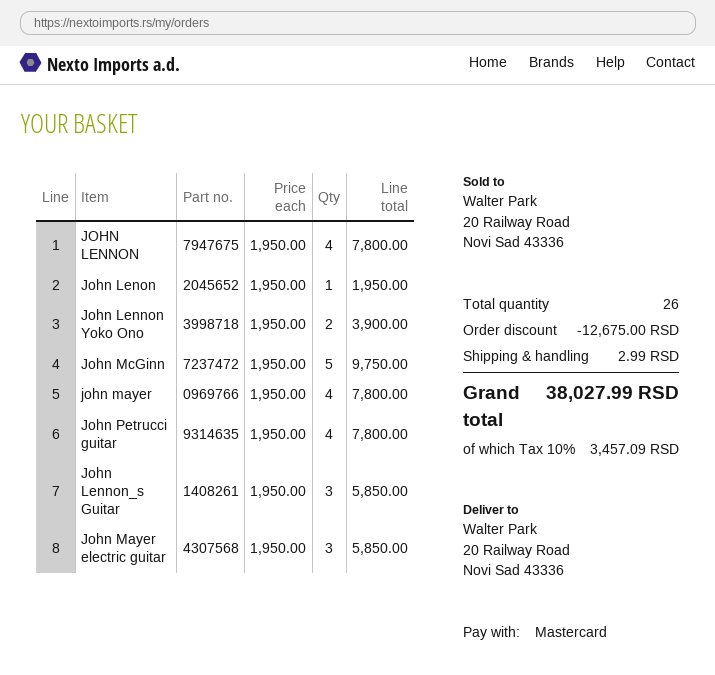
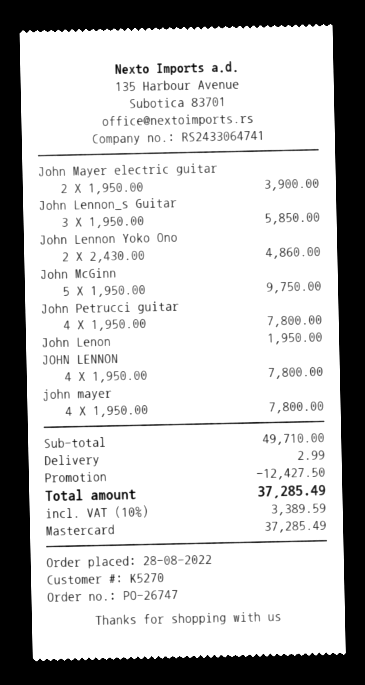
John Lennon Yoko Ono: 2 x 1950.00 = 3900.00 -> 2 x 2430.00 = 4860.00
John Mayer electric guitar: 3 x 1950.00 = 5850.00 -> 2 x 1950.00 = 3900.00
discount: 12675.00 -> 12427.50
tax: 10% = 3457.09 -> 10% = 3389.59
total: 38027.99 -> 37285.49

